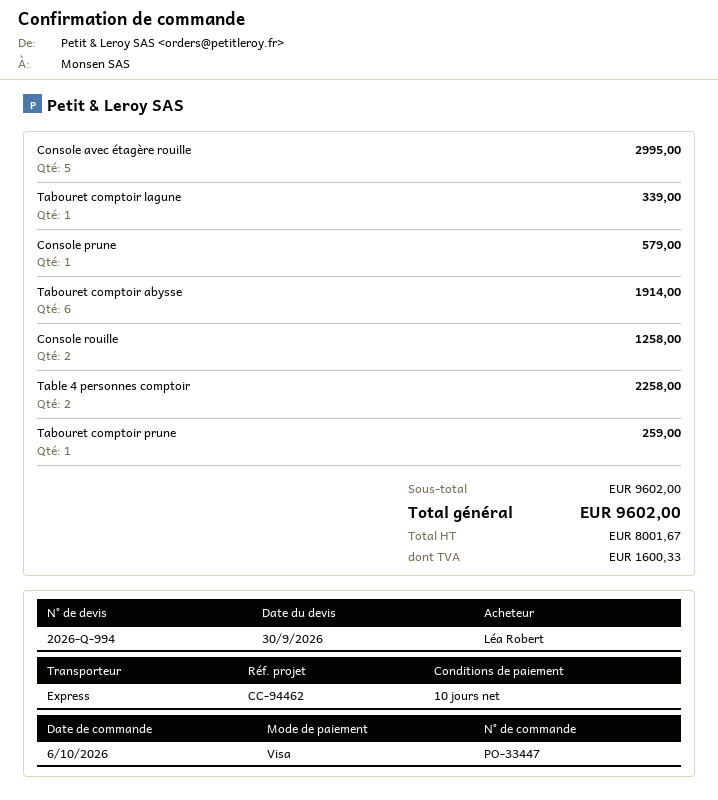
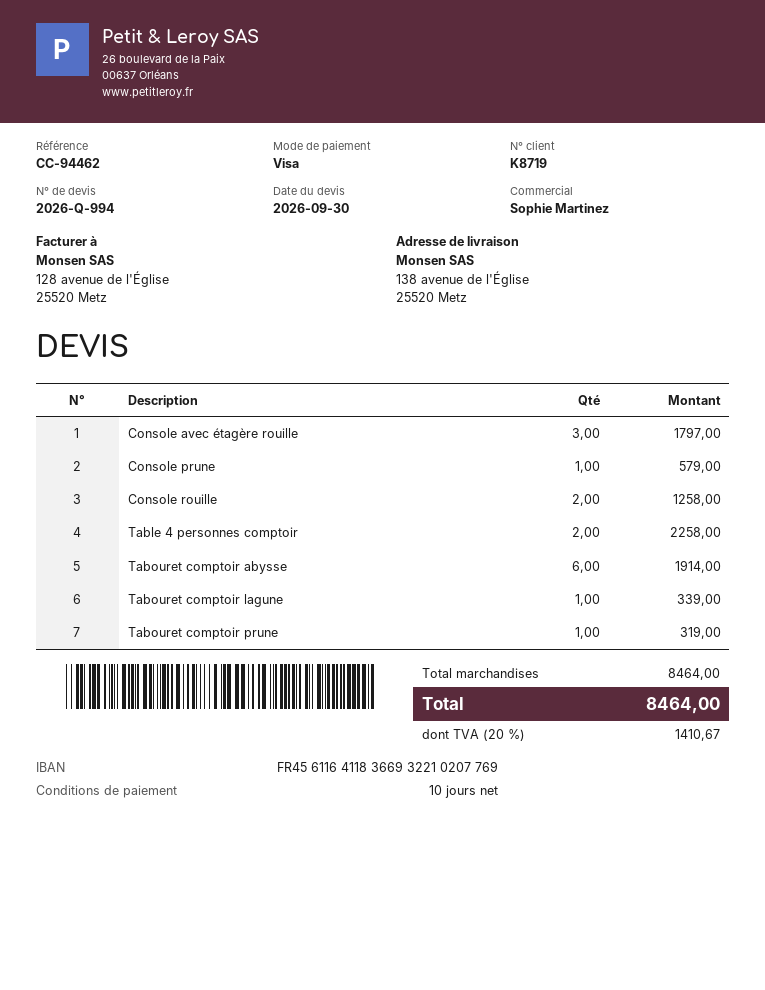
Console avec étagère rouille: 5 for 2995.00 -> 3 for 1797.00
Tabouret comptoir prune: 1 for 259.00 -> 1 for 319.00
subtotal: 9602.00 -> 8464.00
tax: 1600.33 -> 1410.67
total: 9602.00 -> 8464.00

